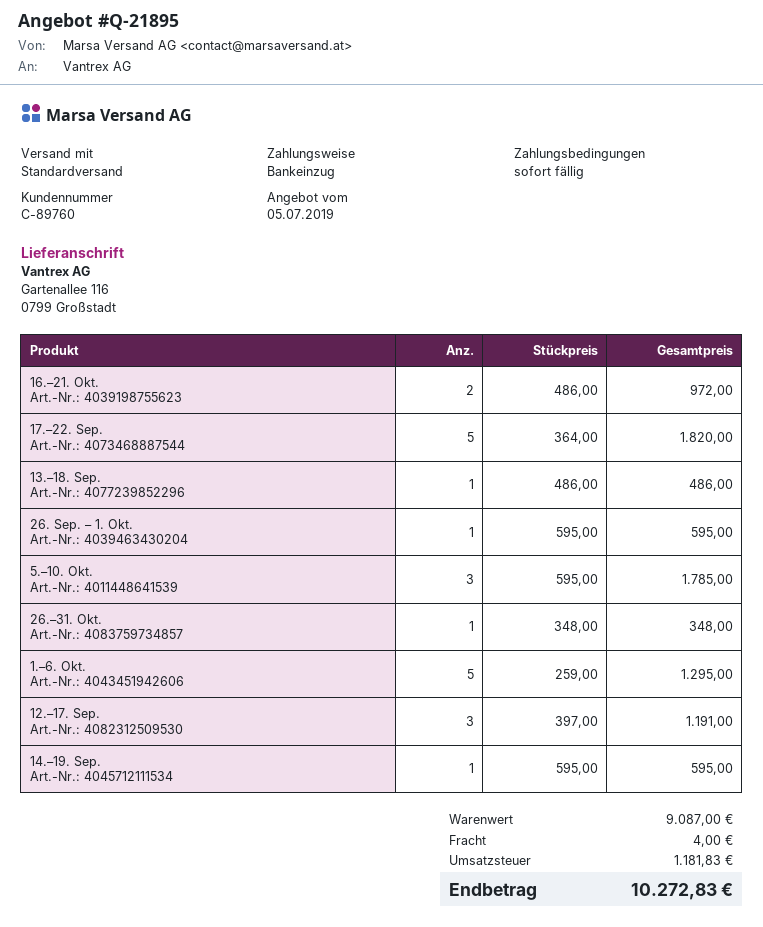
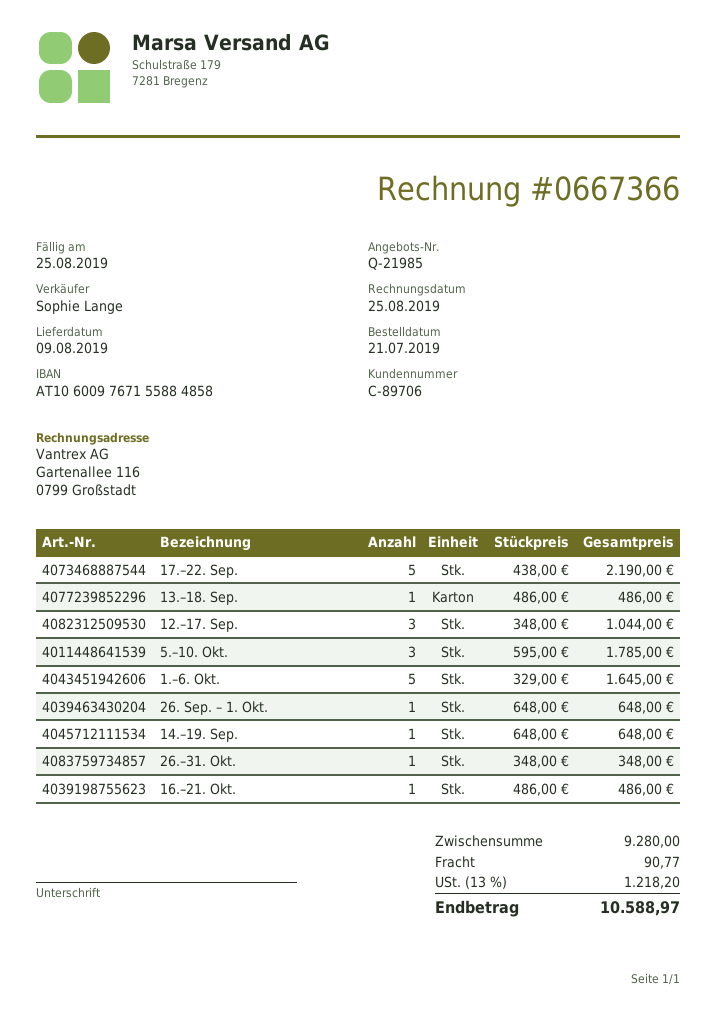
quote number: Q-21895 -> Q-21985
customer number: C-89760 -> C-89706
16.–21. Okt.: 2 x 486.00 = 972.00 -> 1 x 486.00 = 486.00
17.–22. Sep.: 5 x 364.00 = 1820.00 -> 5 x 438.00 = 2190.00
26. Sep. – 1. Okt.: 1 x 595.00 = 595.00 -> 1 x 648.00 = 648.00
1.–6. Okt.: 5 x 259.00 = 1295.00 -> 5 x 329.00 = 1645.00
12.–17. Sep.: 3 x 397.00 = 1191.00 -> 3 x 348.00 = 1044.00
14.–19. Sep.: 1 x 595.00 = 595.00 -> 1 x 648.00 = 648.00
subtotal: 9087.00 -> 9280.00
shipping: 4.00 -> 90.77
tax: 1181.83 -> 1218.20
total: 10272.83 -> 10588.97

